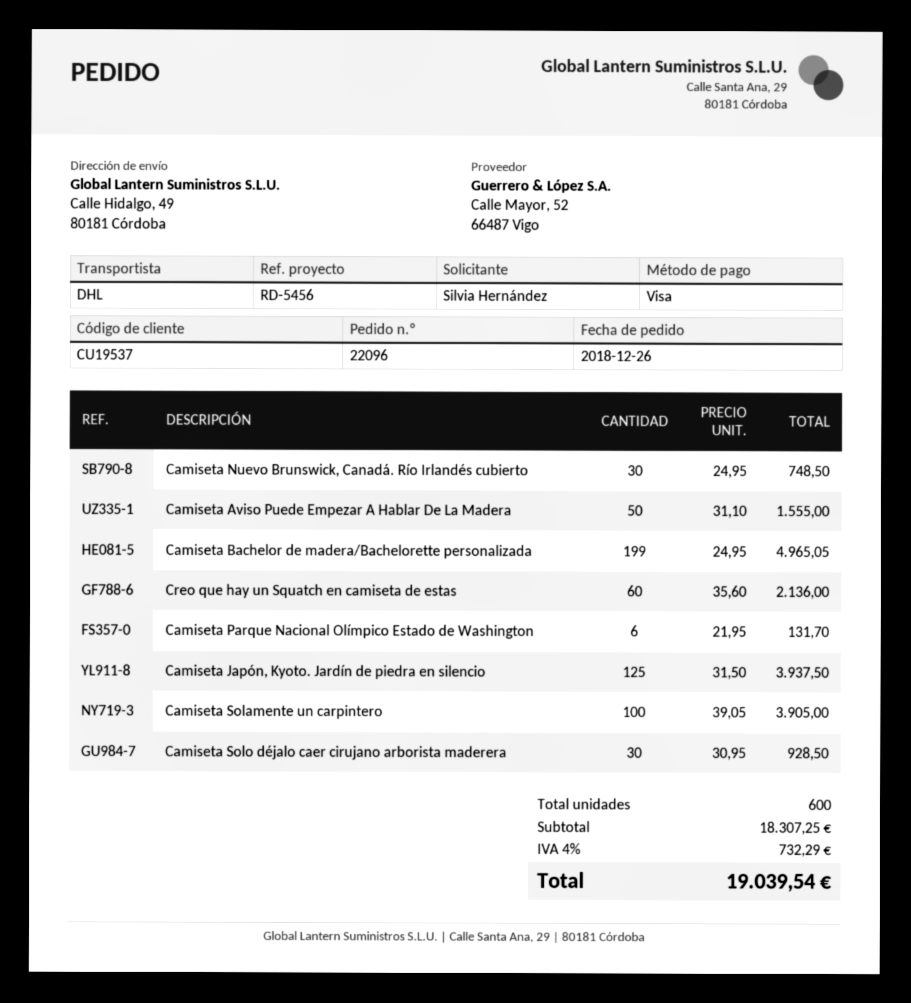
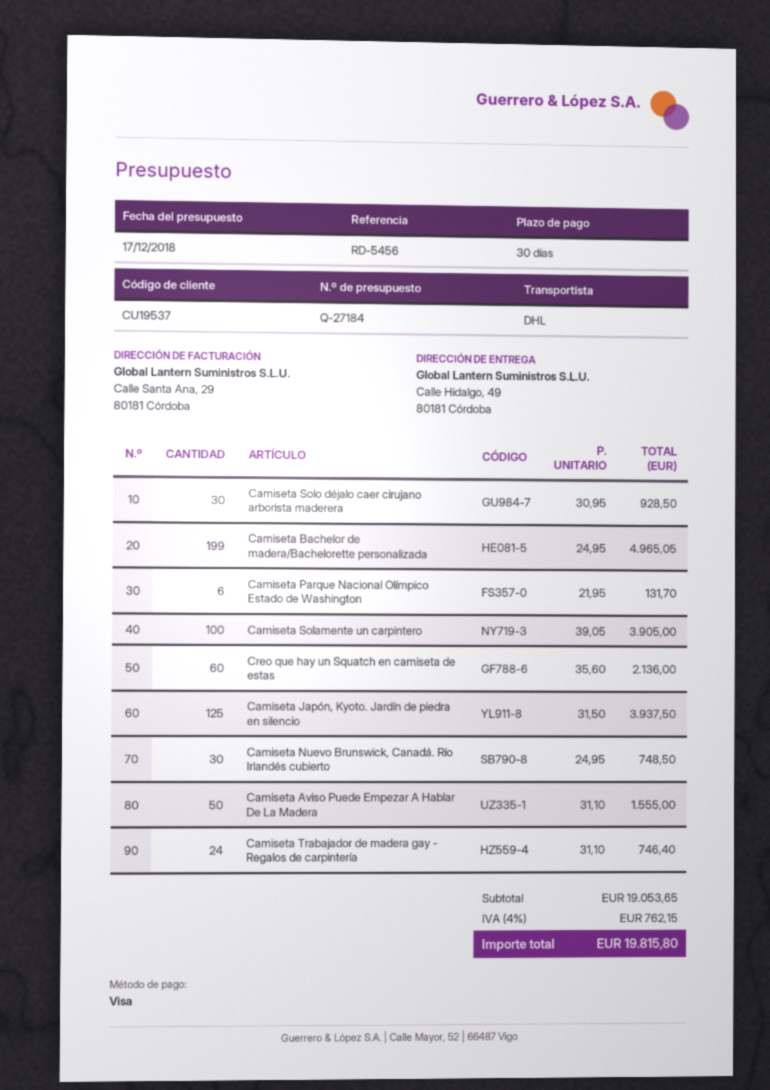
Camiseta Trabajador de madera gay - Regalos de carpintería: none -> 24 x 31.10 = 746.40
subtotal: 18307.25 -> 19053.65
tax: 4% = 732.29 -> 4% = 762.15
total: 19039.54 -> 19815.80

